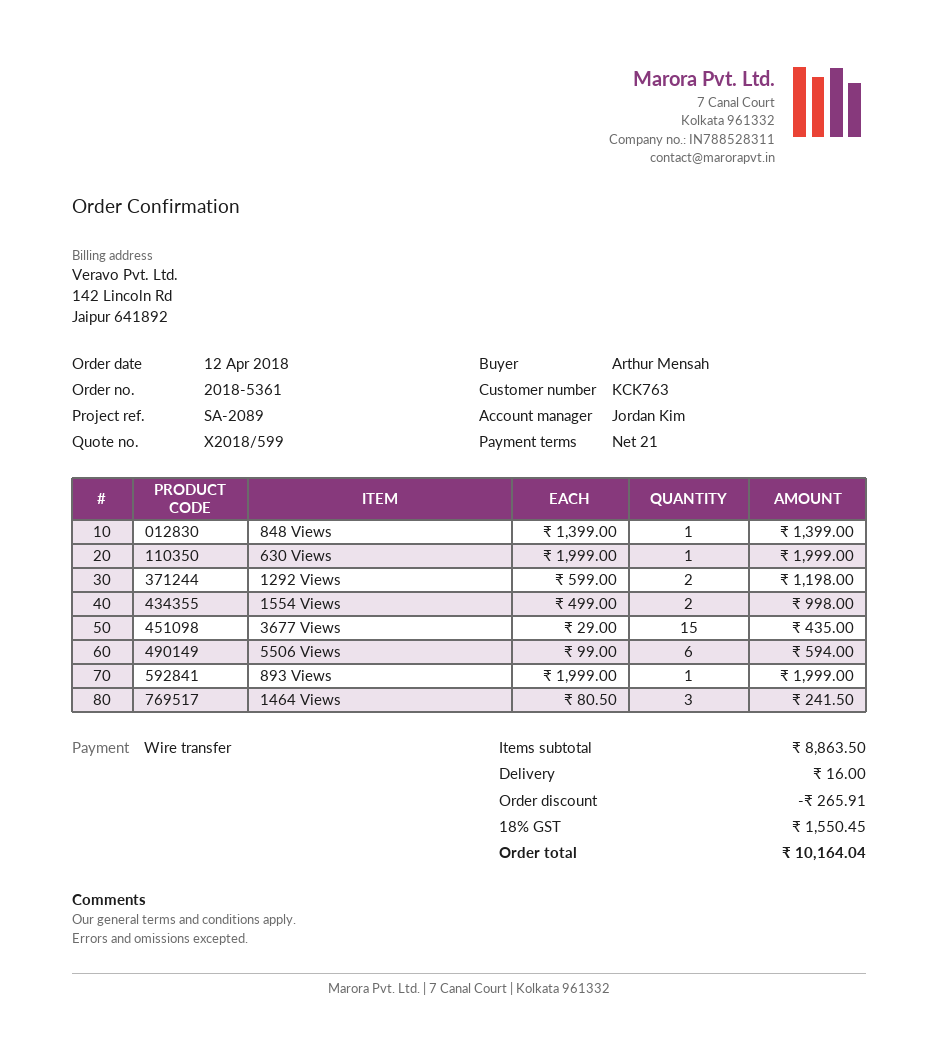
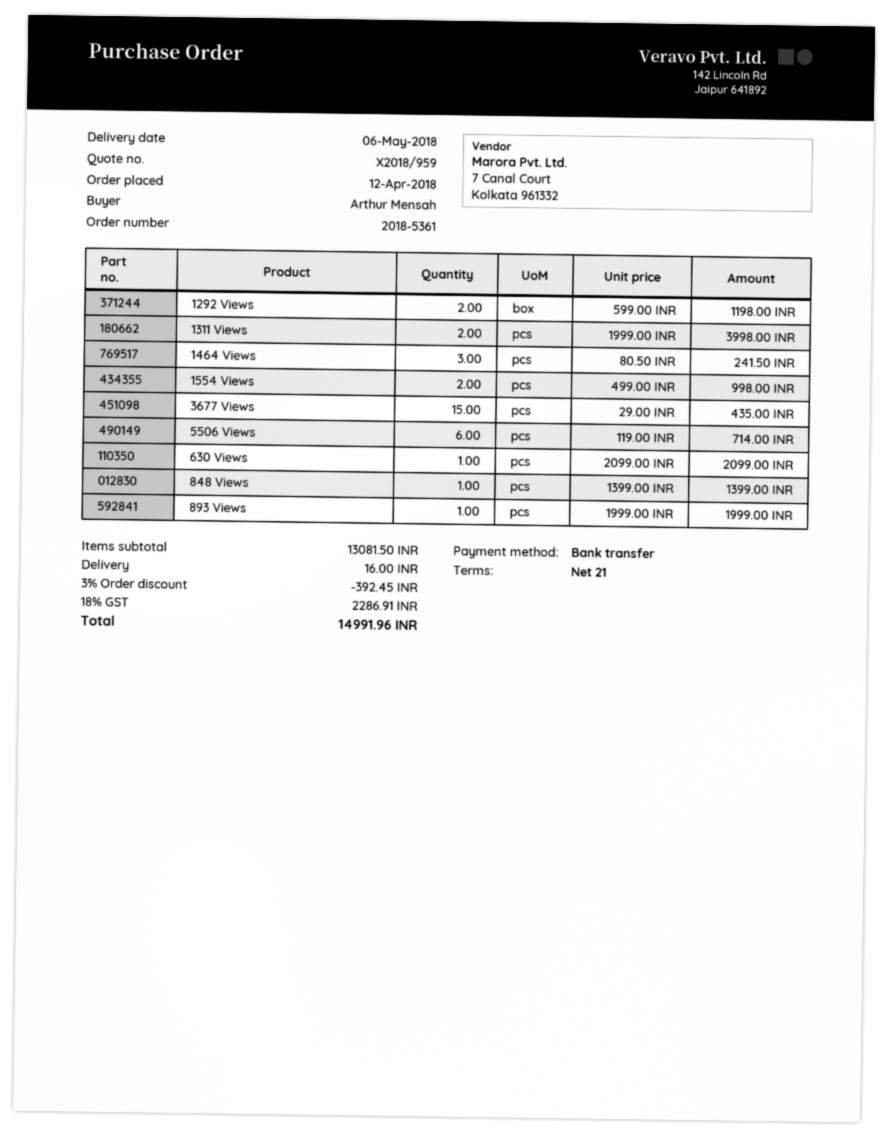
quote number: X2018/599 -> X2018/959
630 Views: 1 x 1999.00 = 1999.00 -> 1 x 2099.00 = 2099.00
5506 Views: 6 x 99.00 = 594.00 -> 6 x 119.00 = 714.00
1311 Views: none -> 2 x 1999.00 = 3998.00
subtotal: 8863.50 -> 13081.50
discount: 265.91 -> 392.45
tax: 18% = 1550.45 -> 18% = 2286.91
total: 10164.04 -> 14991.96

